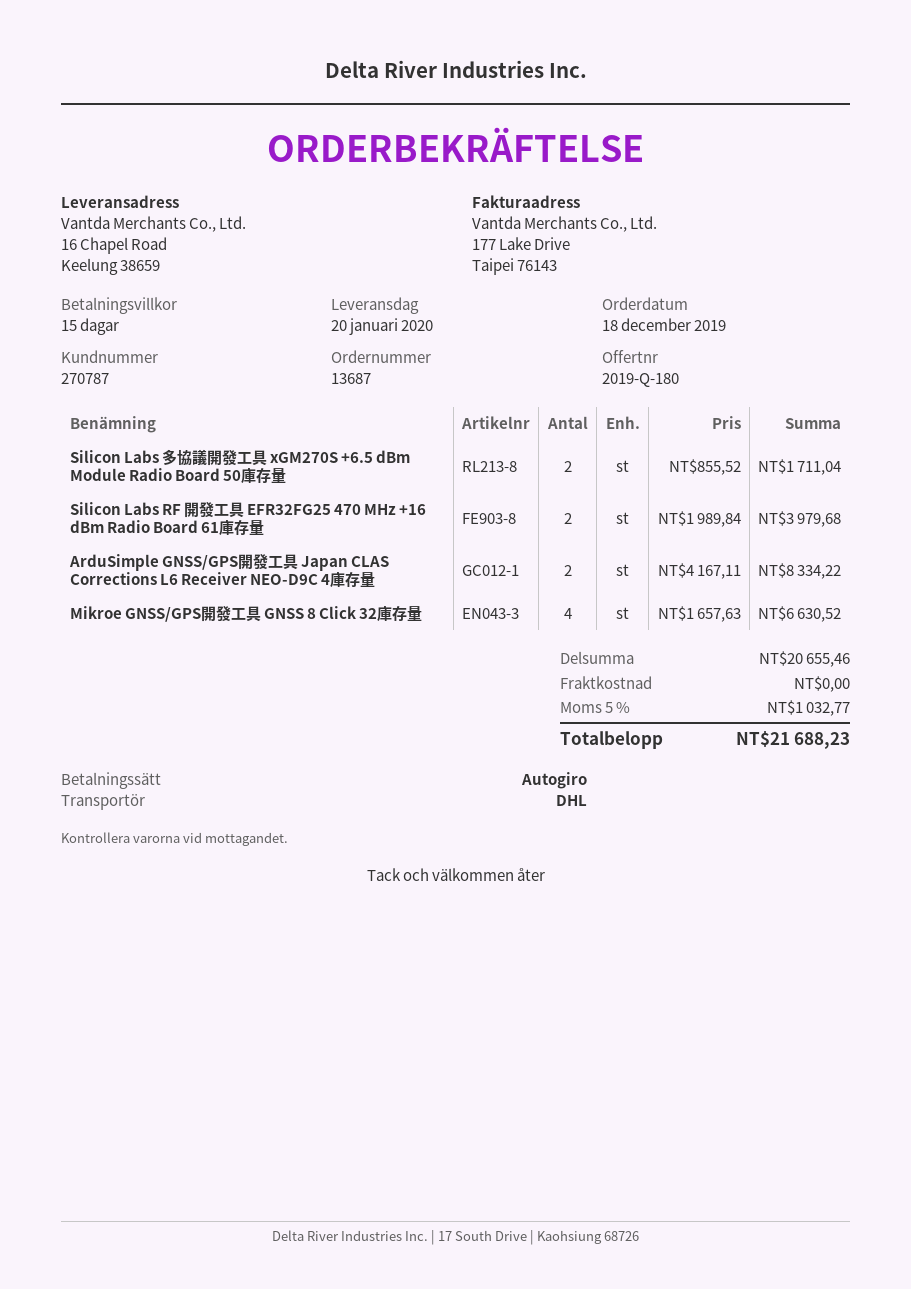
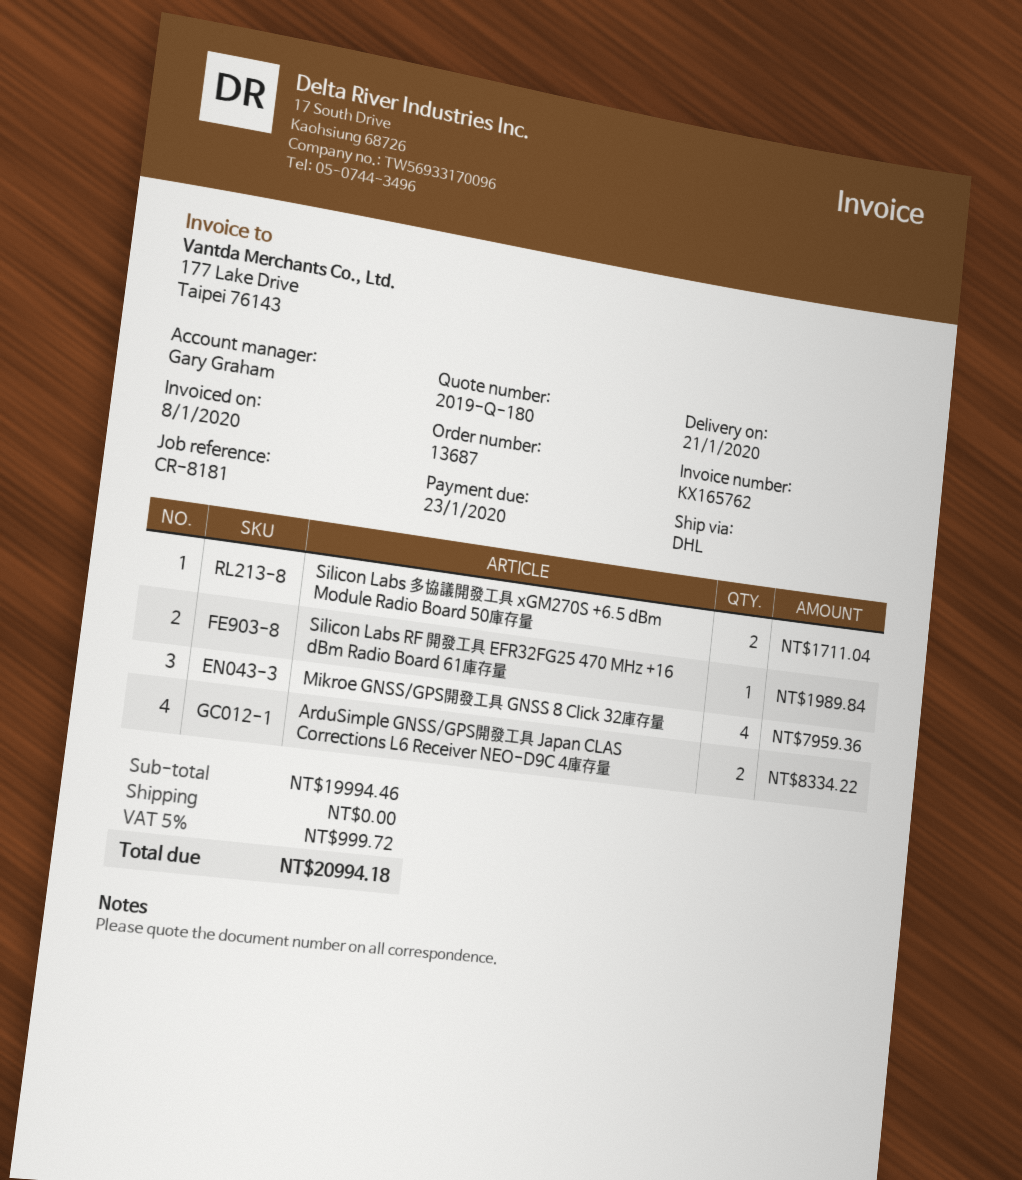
delivery date: 2020-01-20 -> 2020-01-21
Silicon Labs RF 開發工具 EFR32FG25 470 MHz +16 dBm Radio Board 61庫存量: 2 for 3979.68 -> 1 for 1989.84
Mikroe GNSS/GPS開發工具 GNSS 8 Click 32庫存量: 4 for 6630.52 -> 4 for 7959.36
subtotal: 20655.46 -> 19994.46
tax: 5% = 1032.77 -> 5% = 999.72
total: 21688.23 -> 20994.18

